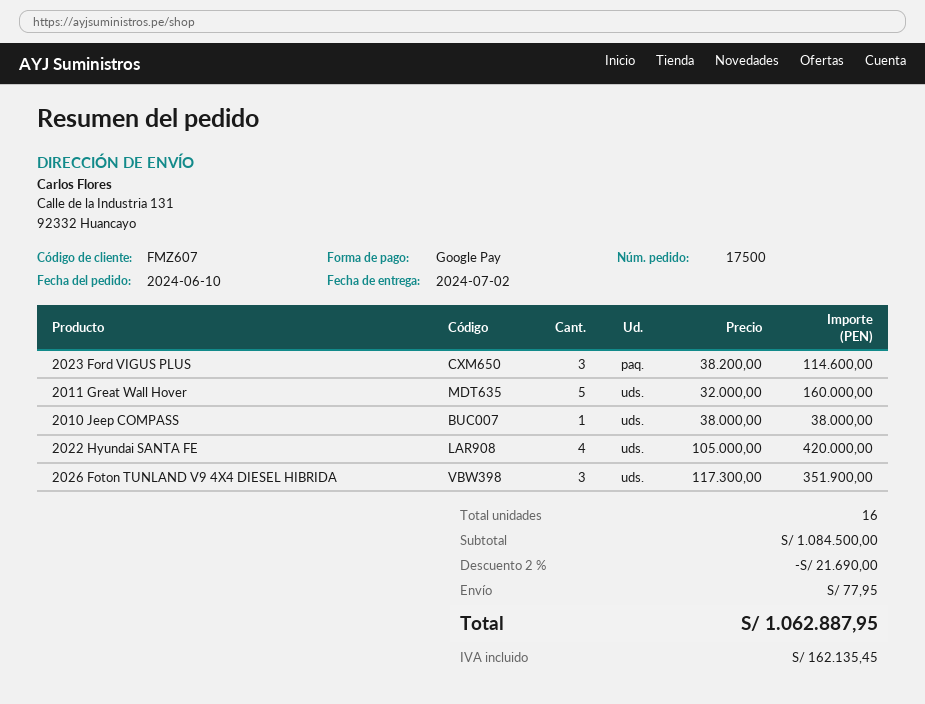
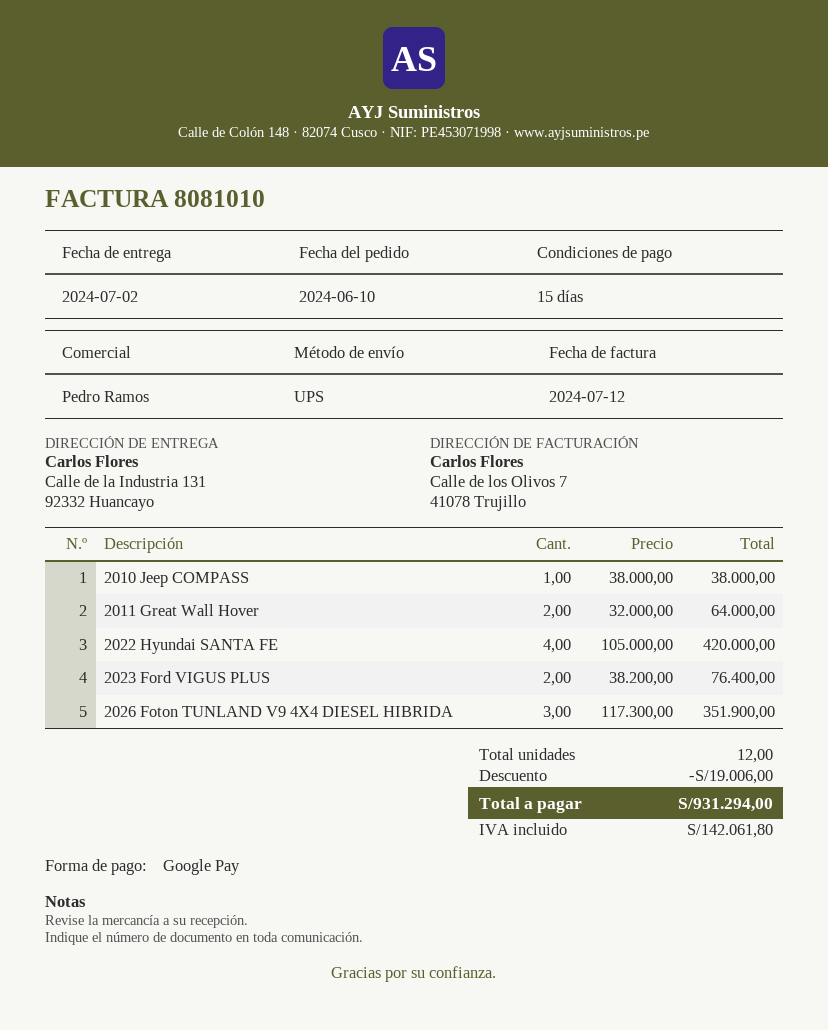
2023 Ford VIGUS PLUS: 3 x 38200.00 = 114600.00 -> 2 x 38200.00 = 76400.00
2011 Great Wall Hover: 5 x 32000.00 = 160000.00 -> 2 x 32000.00 = 64000.00
total quantity: 16 -> 12
discount: 21690.00 -> 19006.00
shipping: 77.95 -> none
tax: 162135.45 -> 142061.80
total: 1062887.95 -> 931294.00

